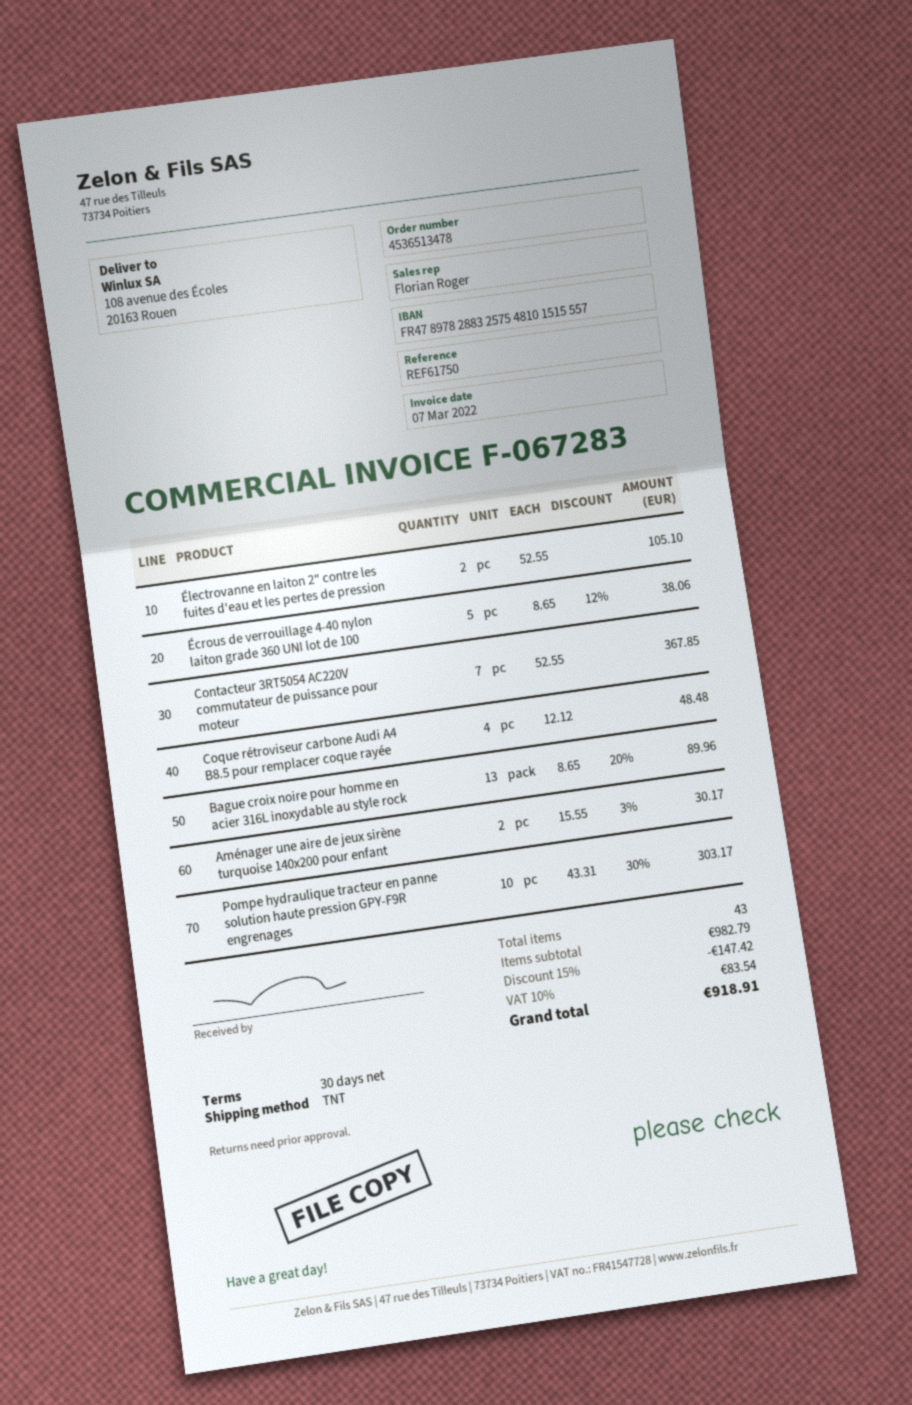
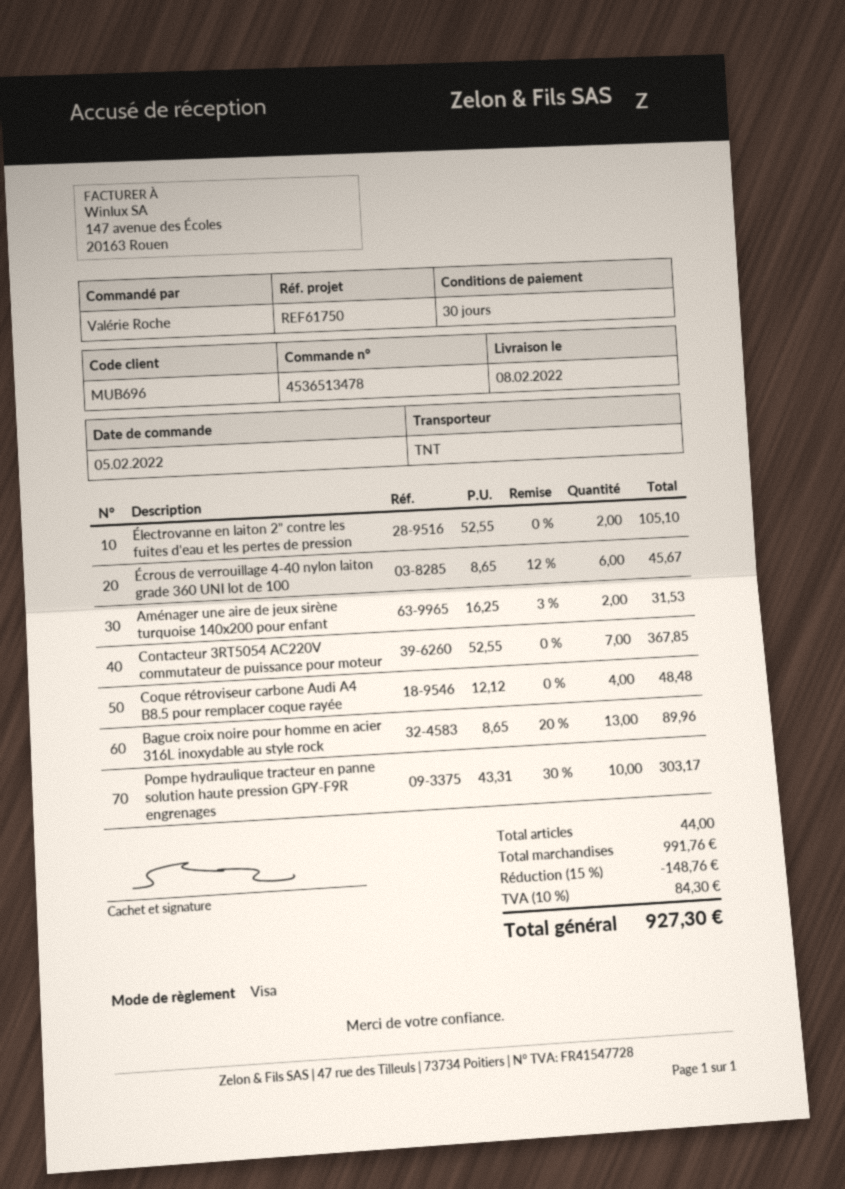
Écrous de verrouillage 4-40 nylon laiton grade 360 UNI lot de 100: 5 x 8.65 - 12% = 38.06 -> 6 x 8.65 - 12% = 45.67
Aménager une aire de jeux sirène turquoise 140x200 pour enfant: 2 x 15.55 - 3% = 30.17 -> 2 x 16.25 - 3% = 31.53
total quantity: 43 -> 44
subtotal: 982.79 -> 991.76
discount: 15% = 147.42 -> 15% = 148.76
tax: 10% = 83.54 -> 10% = 84.30
total: 918.91 -> 927.30

